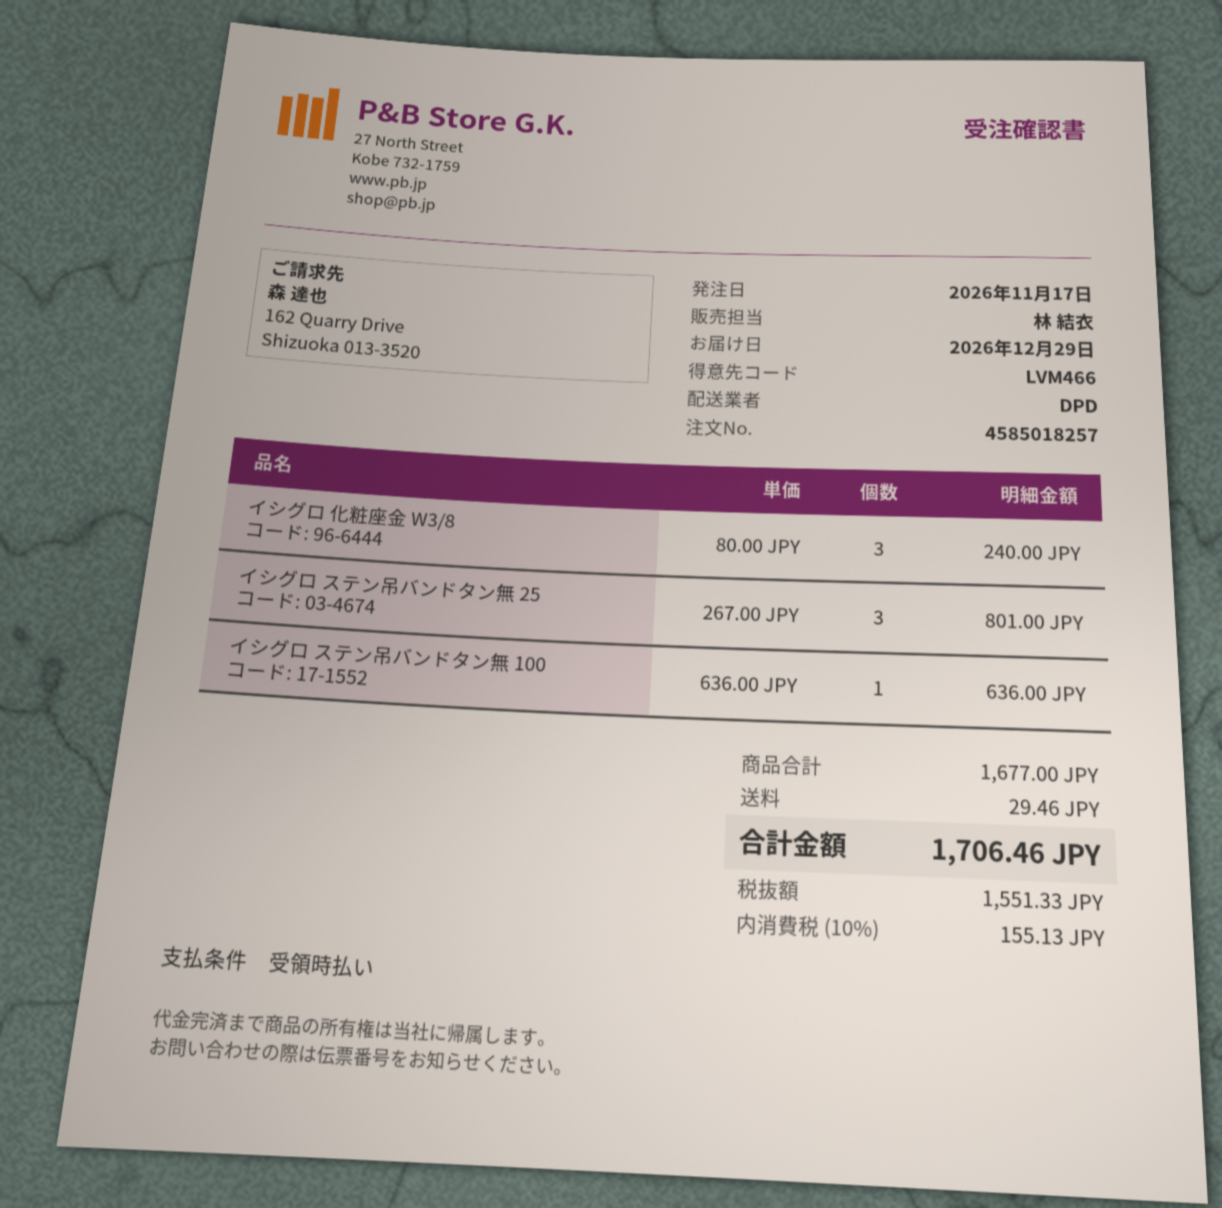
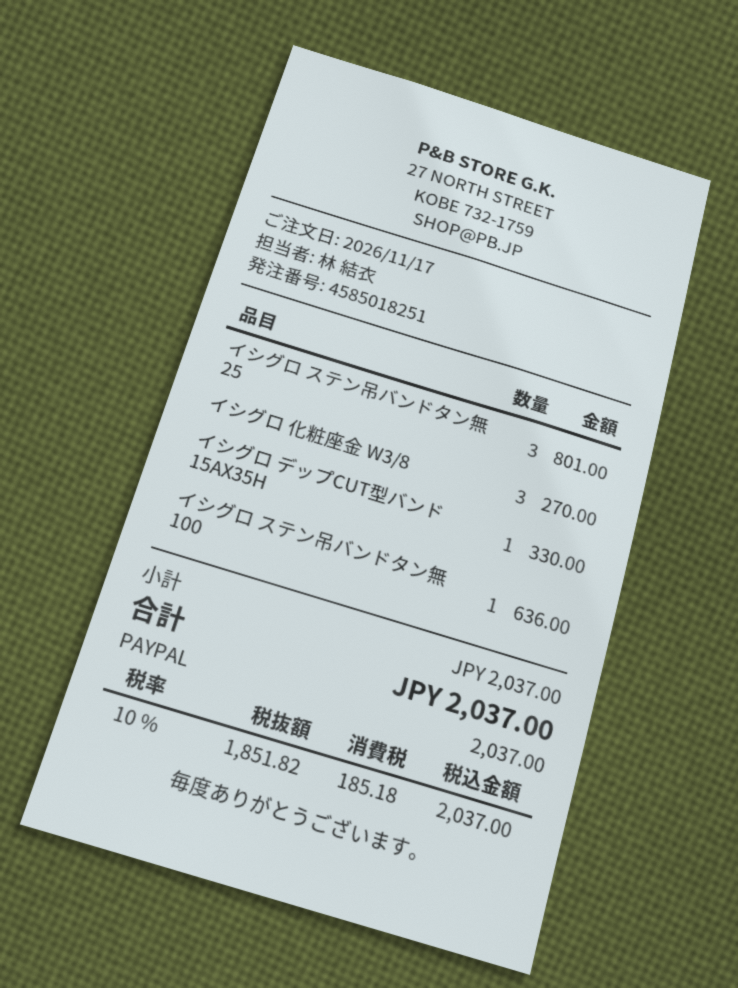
order number: 4585018257 -> 4585018251
イシグロ 化粧座金 W3/8: 3 for 240.00 -> 3 for 270.00
イシグロ デップCUT型バンド 15AX35H: none -> 1 for 330.00
subtotal: 1677.00 -> 2037.00
shipping: 29.46 -> none
net: 1551.33 -> 1851.82
tax: 10% = 155.13 -> 10% = 185.18
total: 1706.46 -> 2037.00

